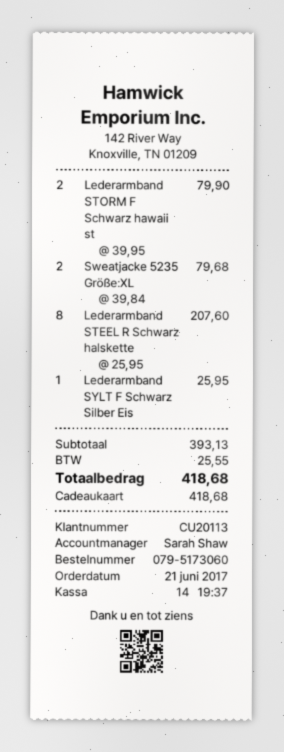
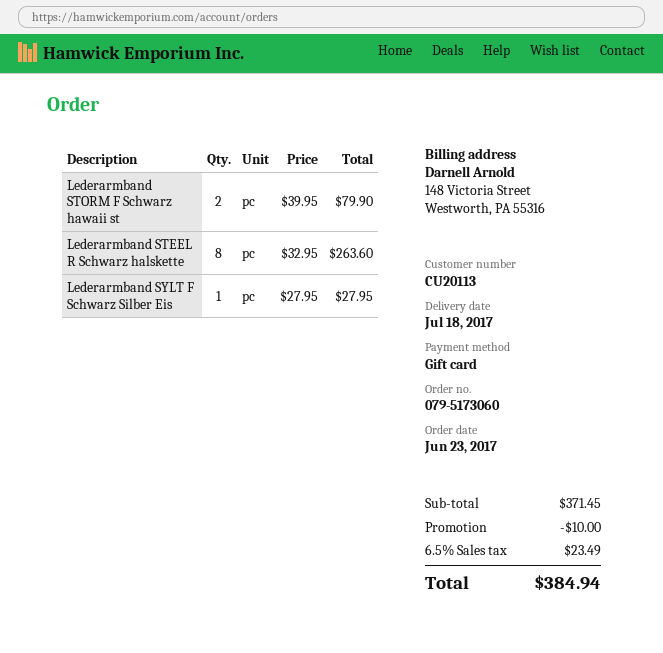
order date: 2017-06-21 -> 2017-06-23
Sweatjacke 5235 Größe:XL: 2 x 39.84 = 79.68 -> none
Lederarmband STEEL R Schwarz halskette: 8 x 25.95 = 207.60 -> 8 x 32.95 = 263.60
Lederarmband SYLT F Schwarz Silber Eis: 1 x 25.95 = 25.95 -> 1 x 27.95 = 27.95
subtotal: 393.13 -> 371.45
discount: none -> 10.00
tax: 25.55 -> 23.49
total: 418.68 -> 384.94

